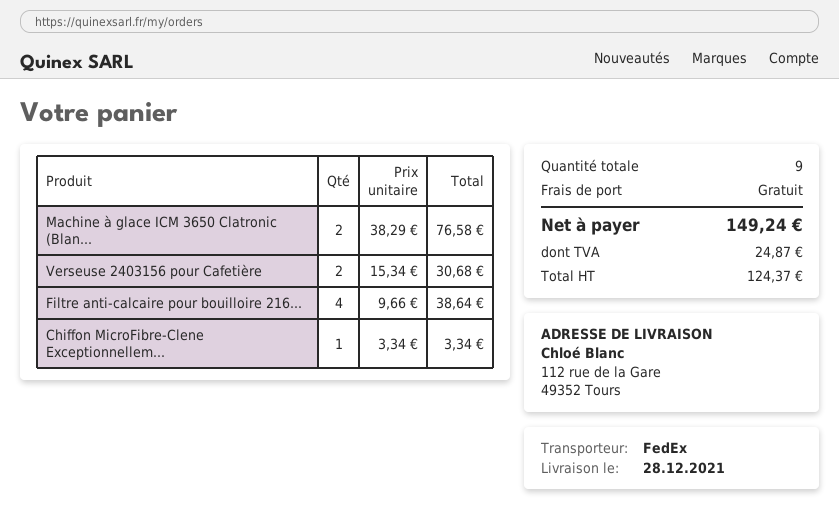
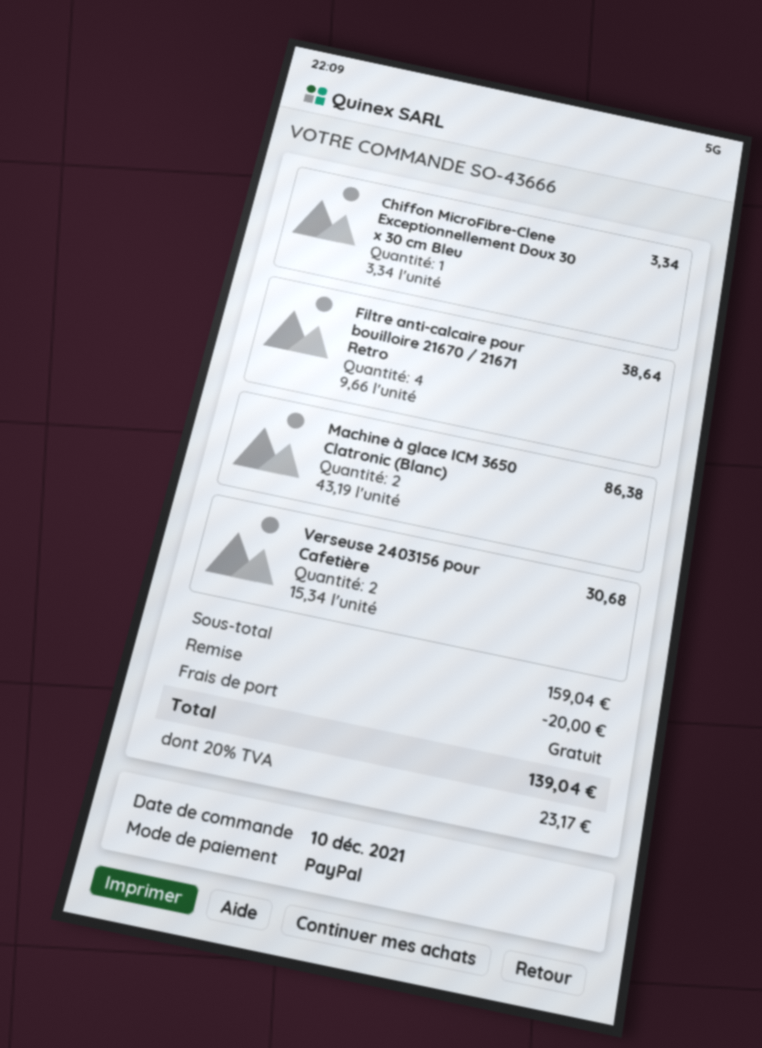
Machine à glace ICM 3650 Clatronic (Blan...: 2 x 38.29 = 76.58 -> 2 x 43.19 = 86.38
discount: none -> 20.00
tax: 24.87 -> 23.17
total: 149.24 -> 139.04

